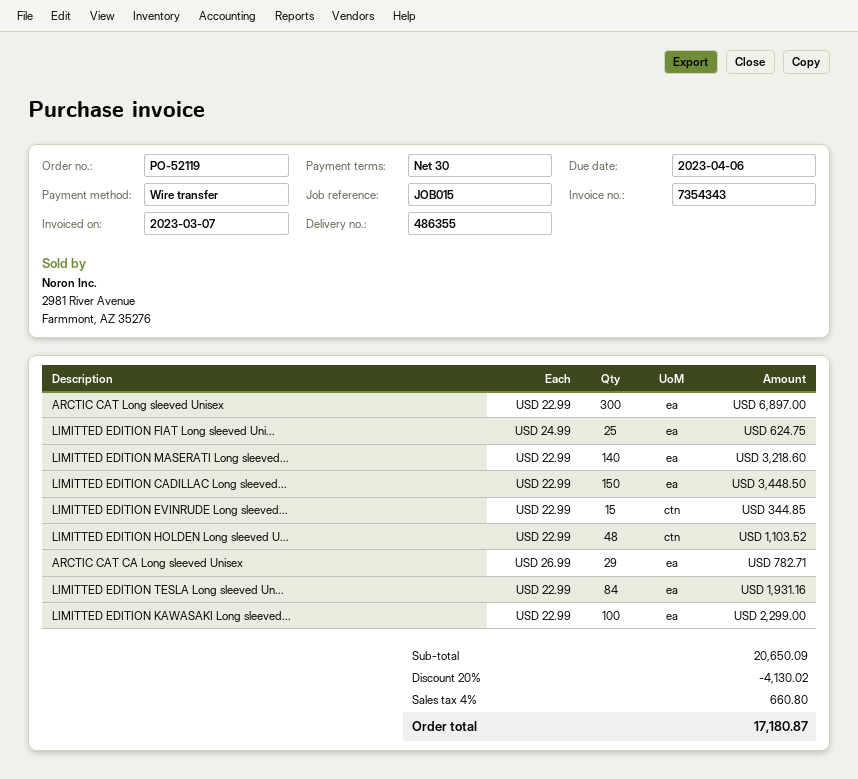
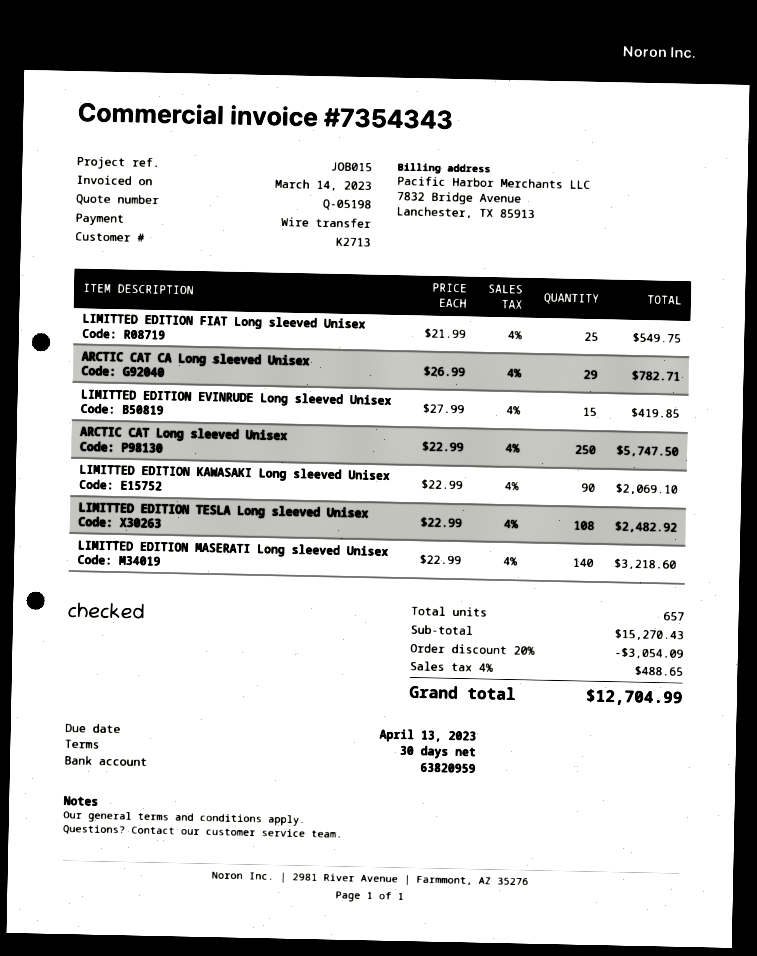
invoice date: 2023-03-07 -> 2023-03-14
due date: 2023-04-06 -> 2023-04-13
ARCTIC CAT Long sleeved Unisex: 300 x 22.99 = 6897.00 -> 250 x 22.99 = 5747.50
LIMITTED EDITION FIAT Long sleeved Uni...: 25 x 24.99 = 624.75 -> 25 x 21.99 = 549.75
LIMITTED EDITION CADILLAC Long sleeved...: 150 x 22.99 = 3448.50 -> none
LIMITTED EDITION EVINRUDE Long sleeved...: 15 x 22.99 = 344.85 -> 15 x 27.99 = 419.85
LIMITTED EDITION HOLDEN Long sleeved U...: 48 x 22.99 = 1103.52 -> none
LIMITTED EDITION TESLA Long sleeved Un...: 84 x 22.99 = 1931.16 -> 108 x 22.99 = 2482.92
LIMITTED EDITION KAWASAKI Long sleeved...: 100 x 22.99 = 2299.00 -> 90 x 22.99 = 2069.10
subtotal: 20650.09 -> 15270.43
discount: 20% = 4130.02 -> 20% = 3054.09
tax: 4% = 660.80 -> 4% = 488.65
total: 17180.87 -> 12704.99

